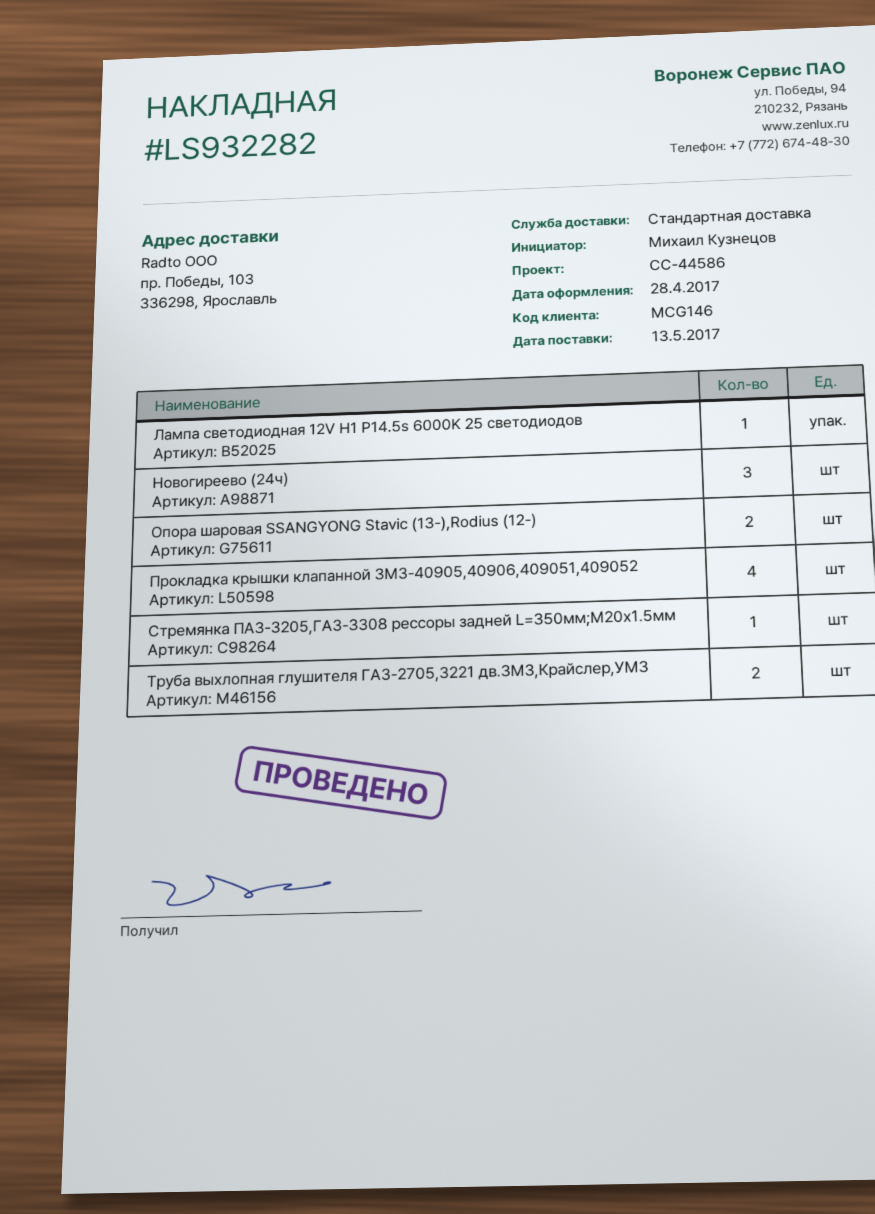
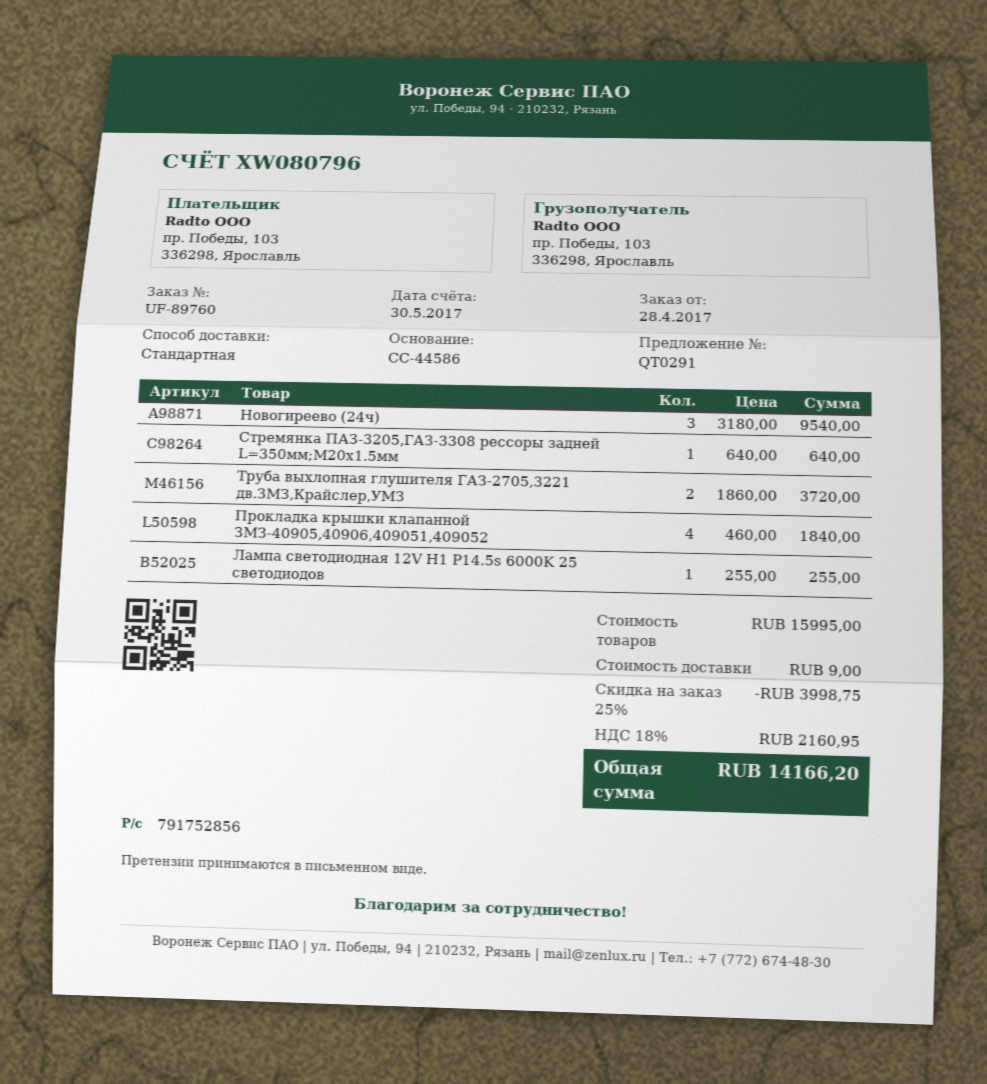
Опора шаровая SSANGYONG Stavic (13-),Rodius (12-): 2 -> none

